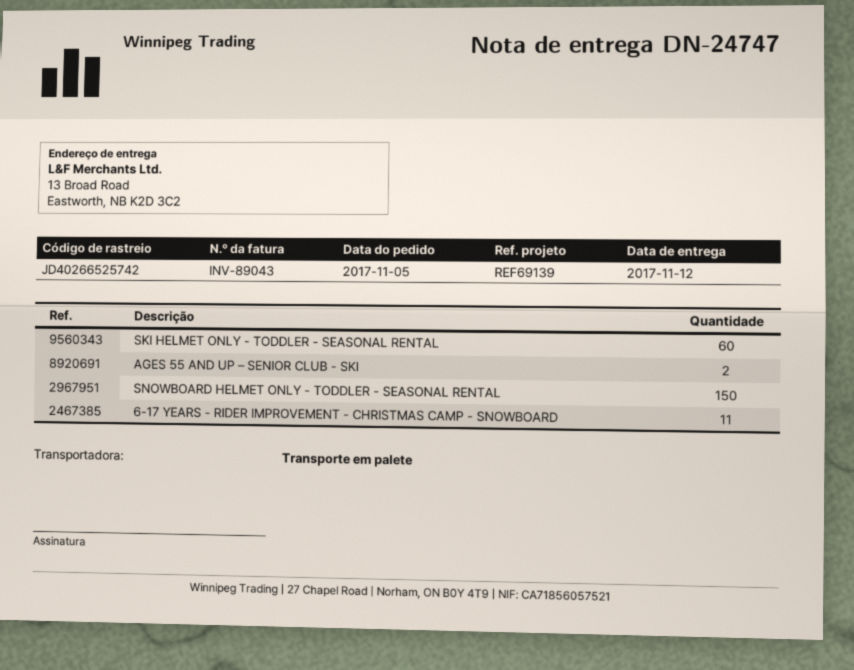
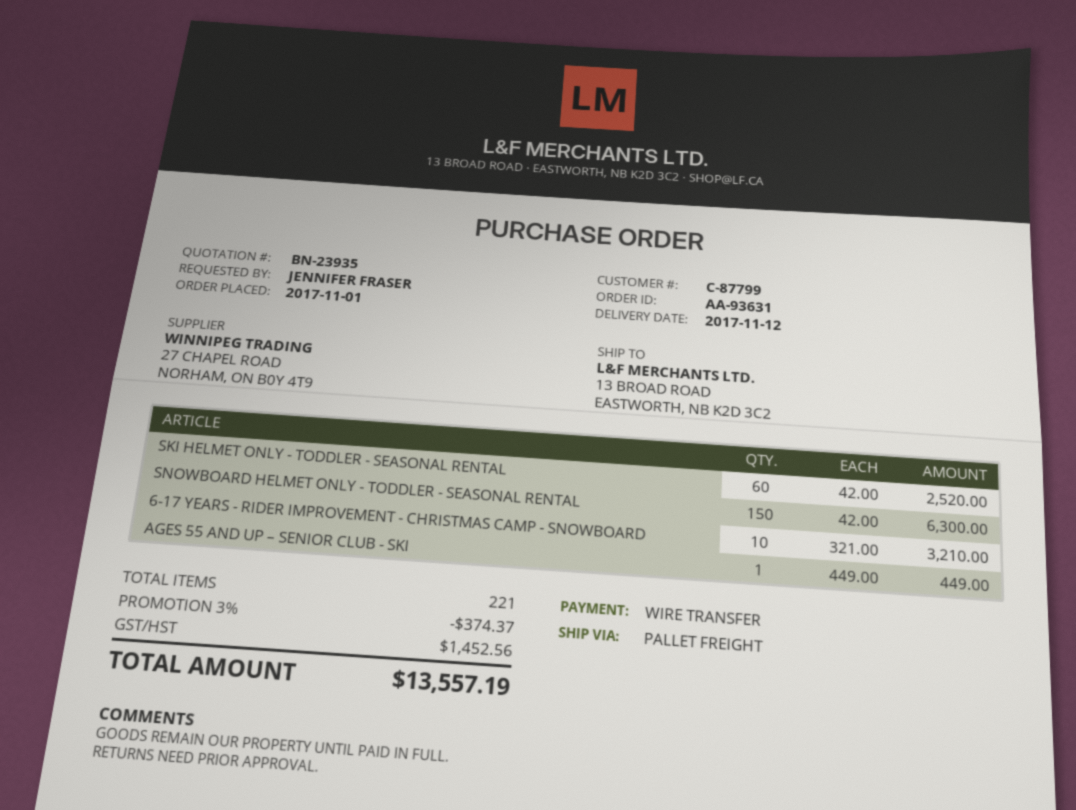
order date: 2017-11-05 -> 2017-11-01
AGES 55 AND UP – SENIOR CLUB - SKI: 2 -> 1
6-17 YEARS - RIDER IMPROVEMENT - CHRISTMAS CAMP - SNOWBOARD: 11 -> 10

